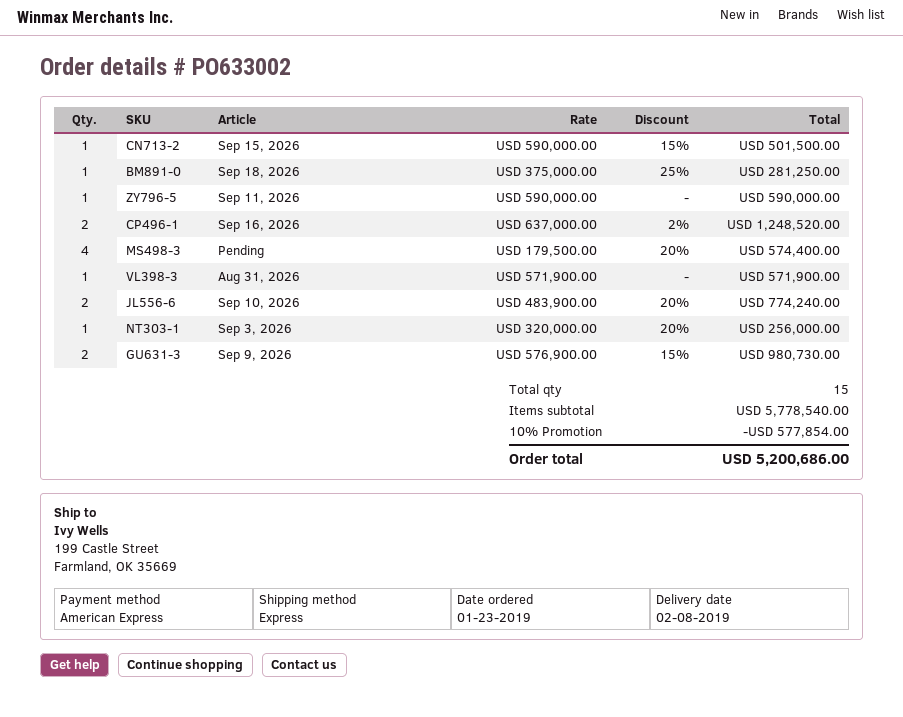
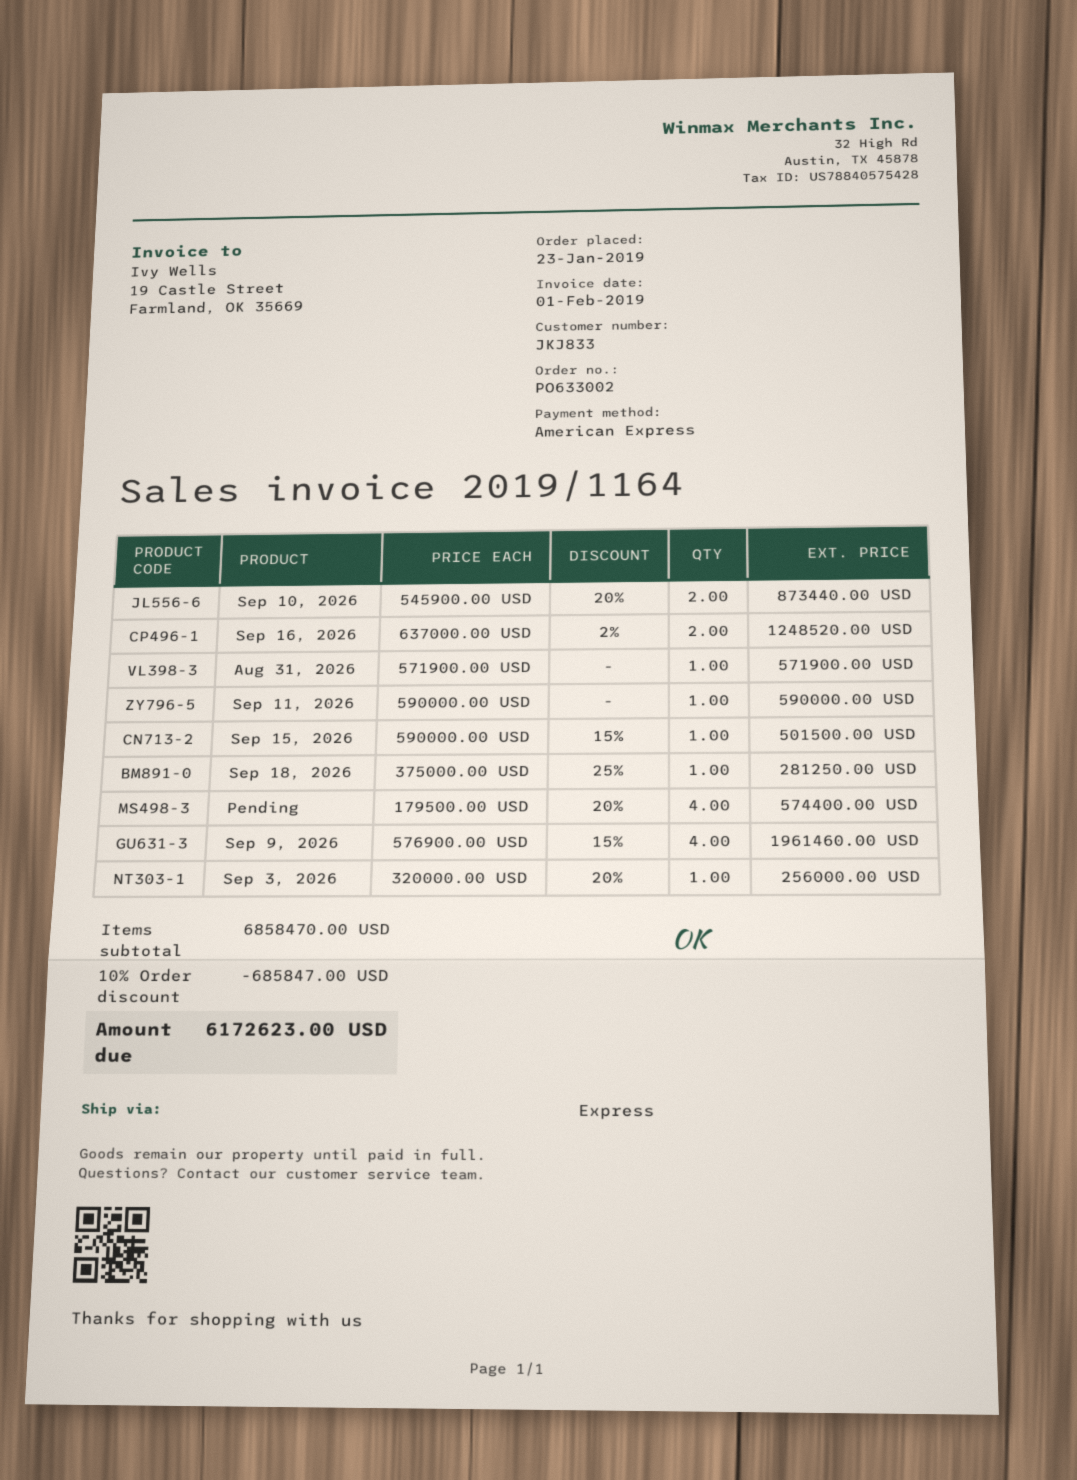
Sep 10, 2026: 2 x 483900.00 - 20% = 774240.00 -> 2 x 545900.00 - 20% = 873440.00
Sep 9, 2026: 2 x 576900.00 - 15% = 980730.00 -> 4 x 576900.00 - 15% = 1961460.00
subtotal: 5778540.00 -> 6858470.00
discount: 10% = 577854.00 -> 10% = 685847.00
total: 5200686.00 -> 6172623.00

